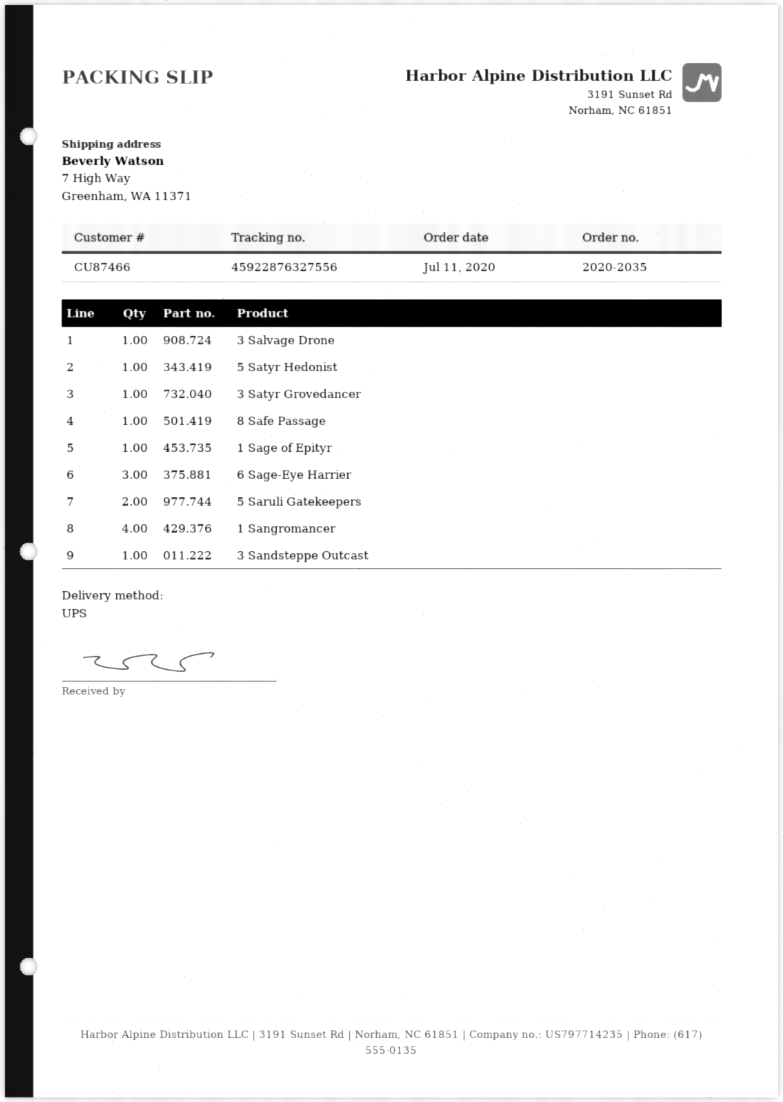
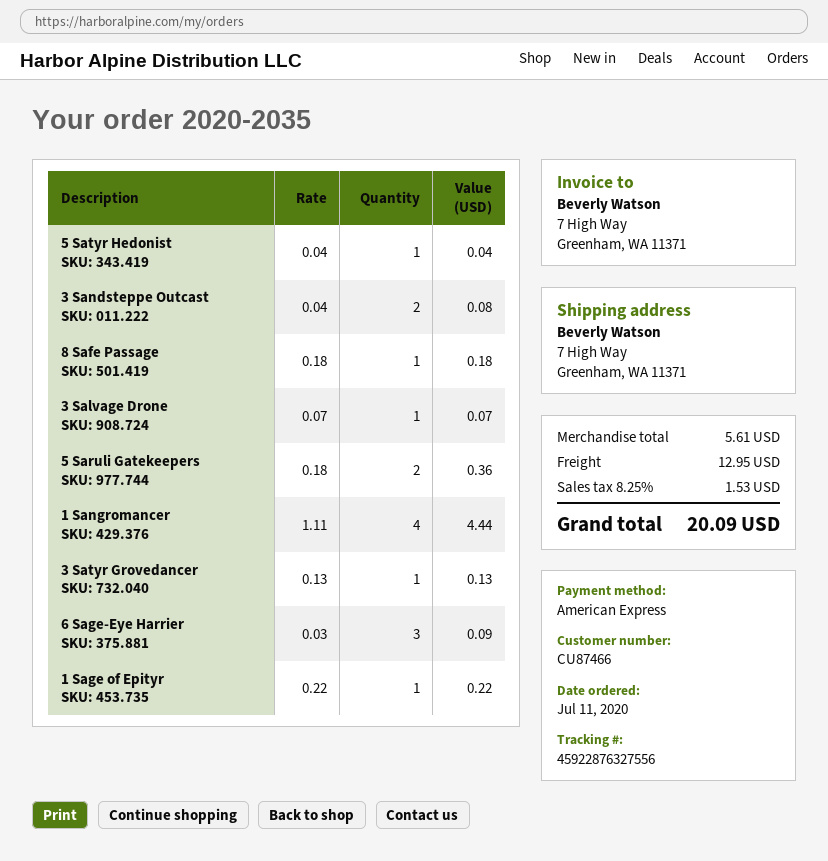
3 Sandsteppe Outcast: 1 -> 2

